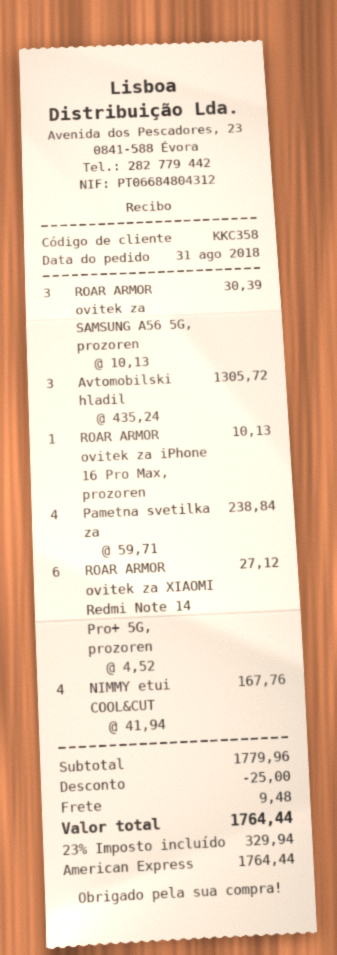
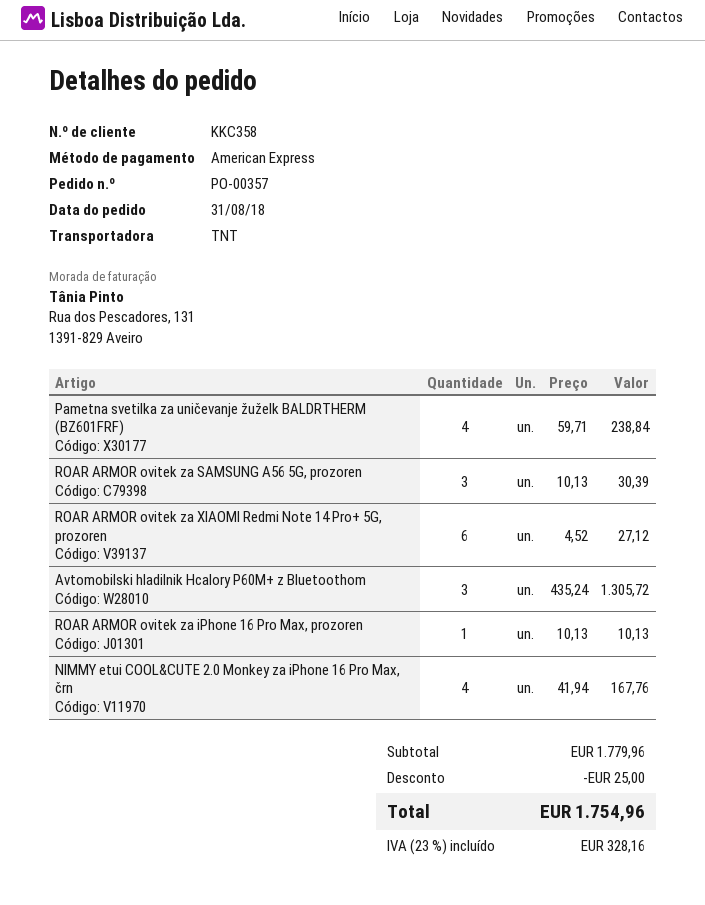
shipping: 9.48 -> none
tax: 23% = 329.94 -> 23% = 328.16
total: 1764.44 -> 1754.96

